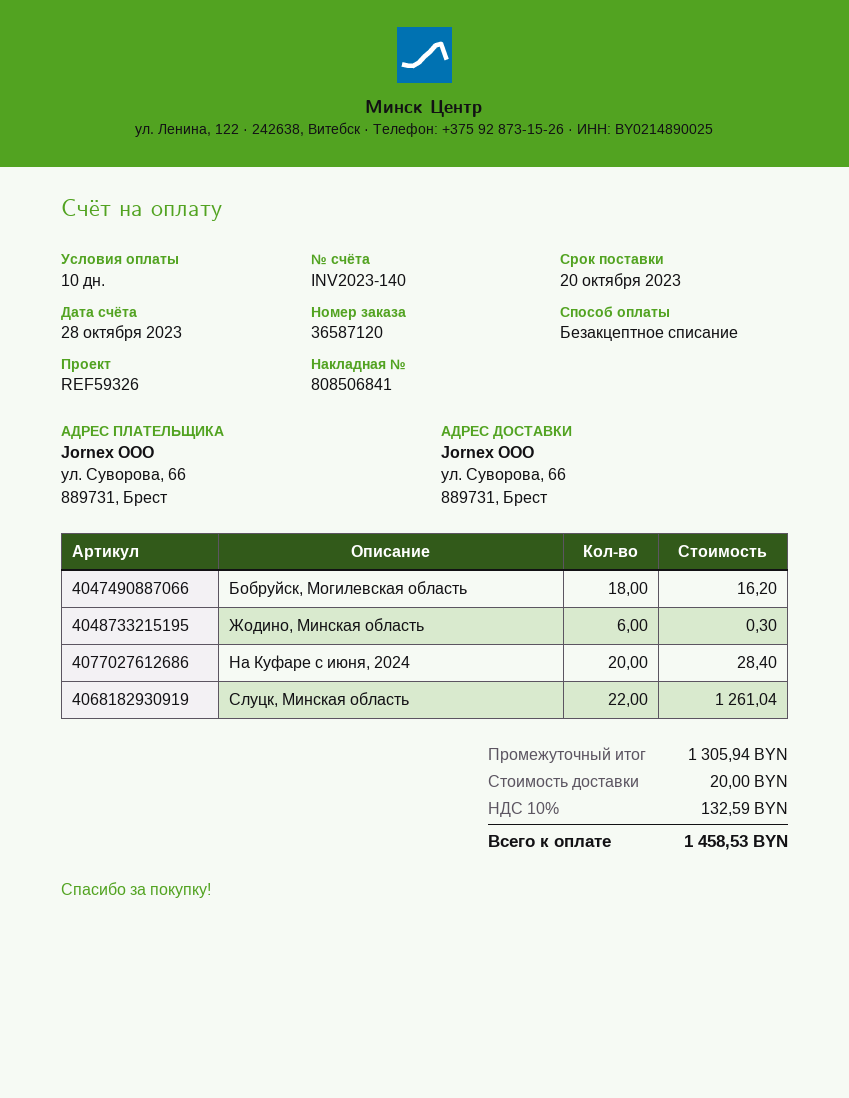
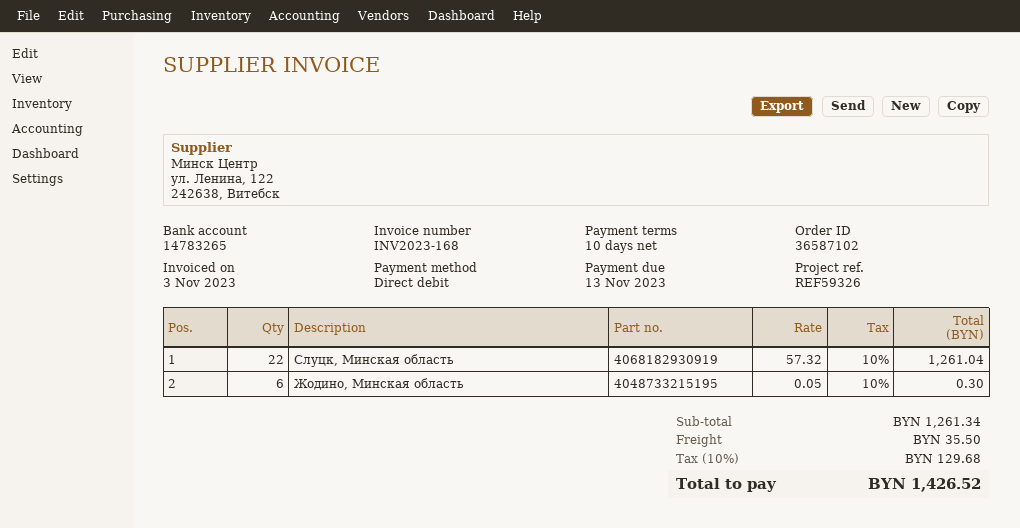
order number: 36587120 -> 36587102
invoice number: INV2023-140 -> INV2023-168
invoice date: 2023-10-28 -> 2023-11-03
Бобруйск, Могилевская область: 18 for 16.20 -> none
На Куфаре с июня, 2024: 20 for 28.40 -> none
subtotal: 1305.94 -> 1261.34
shipping: 20.00 -> 35.50
tax: 10% = 132.59 -> 10% = 129.68
total: 1458.53 -> 1426.52

